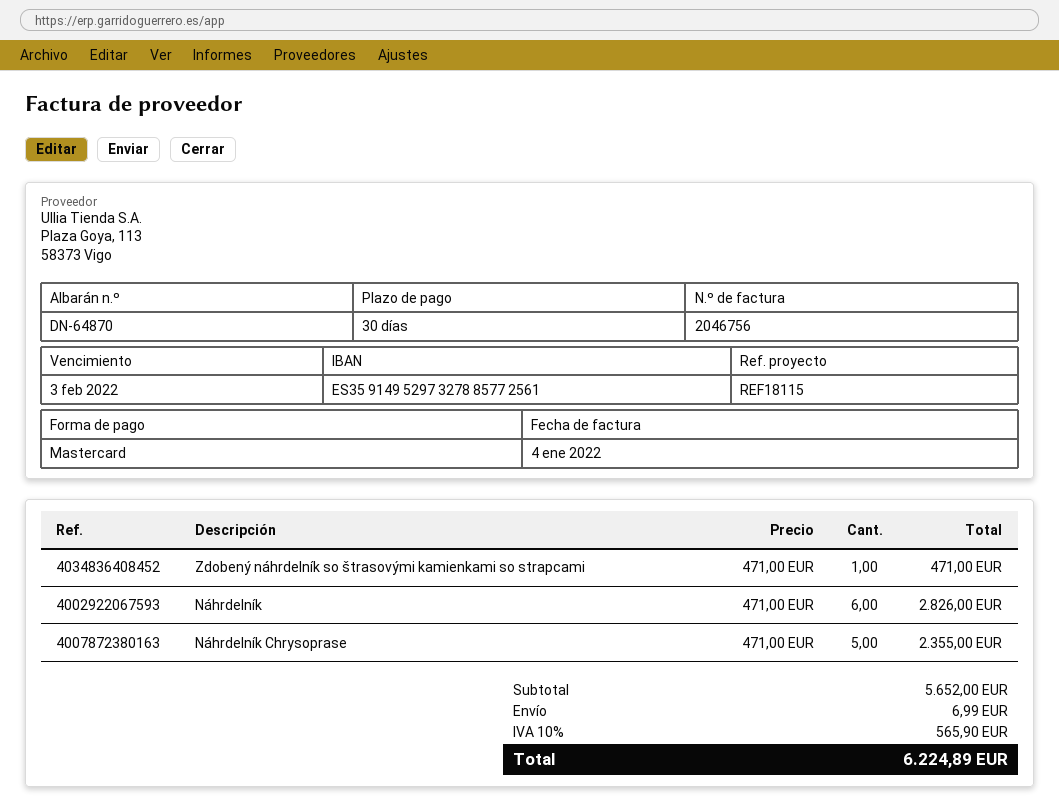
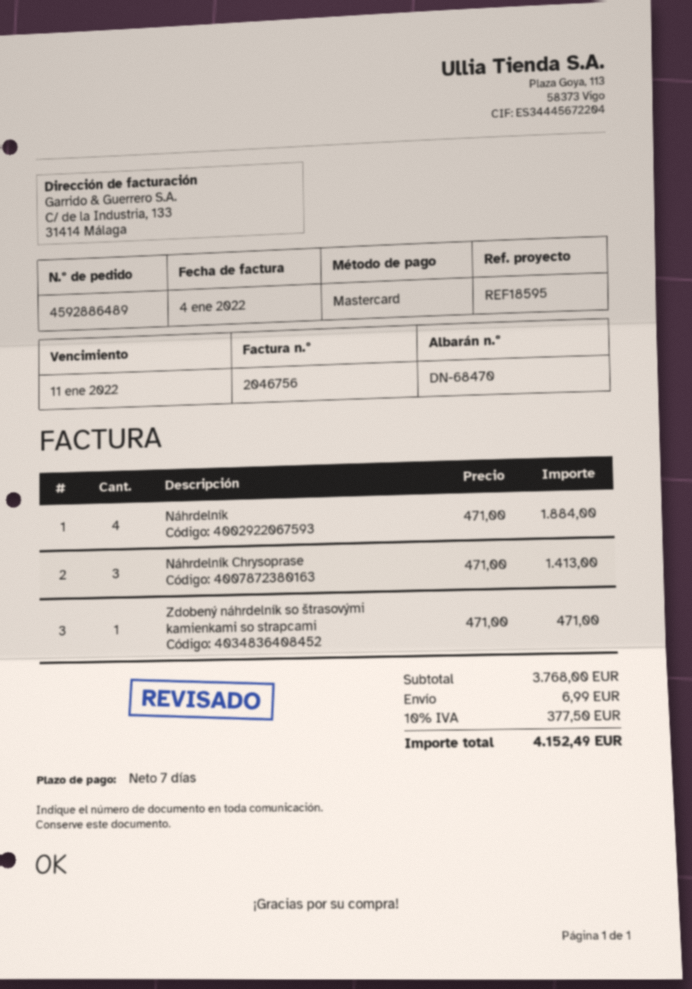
delivery note number: DN-64870 -> DN-68470
payment terms: 30 days -> 7 days
due date: 2022-02-03 -> 2022-01-11
reference: REF18115 -> REF18595
Náhrdelník: 6 x 471.00 = 2826.00 -> 4 x 471.00 = 1884.00
Náhrdelník Chrysoprase: 5 x 471.00 = 2355.00 -> 3 x 471.00 = 1413.00
subtotal: 5652.00 -> 3768.00
tax: 10% = 565.90 -> 10% = 377.50
total: 6224.89 -> 4152.49

